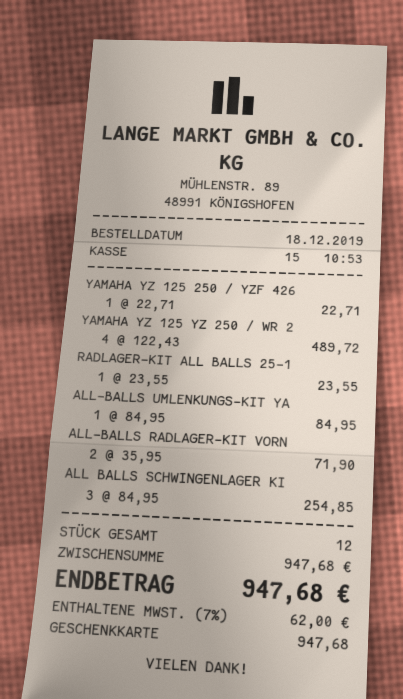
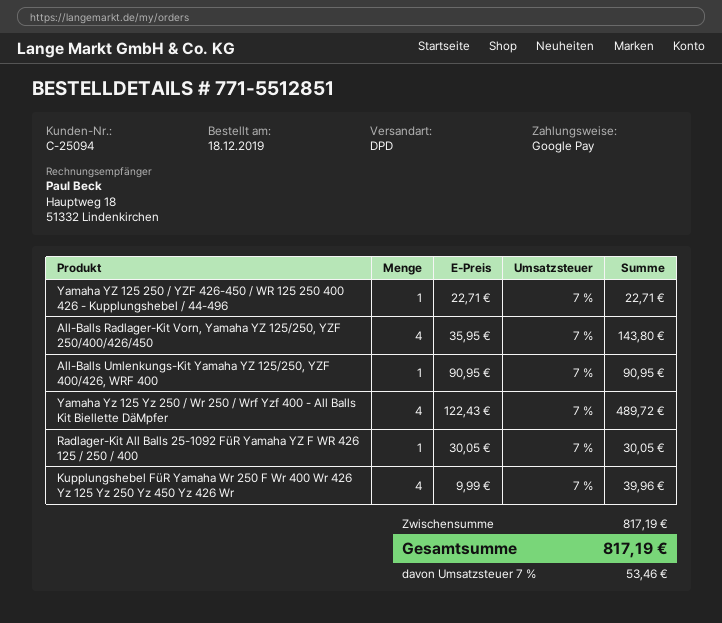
payment method: gift card -> Google Pay
RADLAGER-KIT ALL BALLS 25-1: 1 x 23.55 = 23.55 -> 1 x 30.05 = 30.05
ALL-BALLS UMLENKUNGS-KIT YA: 1 x 84.95 = 84.95 -> 1 x 90.95 = 90.95
ALL-BALLS RADLAGER-KIT VORN: 2 x 35.95 = 71.90 -> 4 x 35.95 = 143.80
ALL BALLS SCHWINGENLAGER KI: 3 x 84.95 = 254.85 -> none
Kupplungshebel FüR Yamaha Wr 250 F Wr 400 Wr 426 Yz 125 Yz 250 Yz 450 Yz 426 Wr: none -> 4 x 9.99 = 39.96
subtotal: 947.68 -> 817.19
tax: 7% = 62.00 -> 7% = 53.46
total: 947.68 -> 817.19

